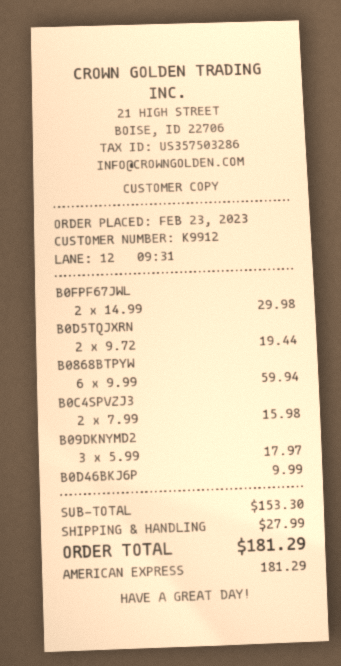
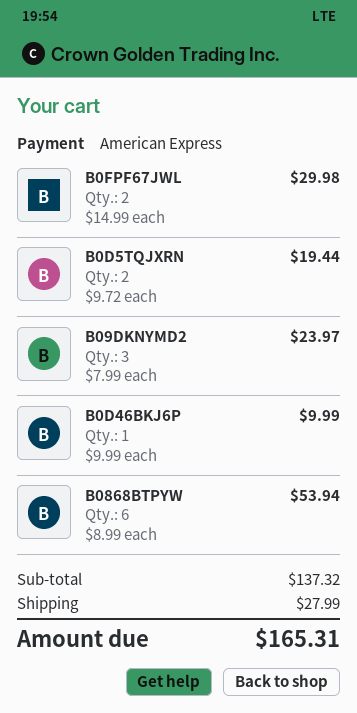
B0868BTPYW: 6 x 9.99 = 59.94 -> 6 x 8.99 = 53.94
B0C4SPVZJ3: 2 x 7.99 = 15.98 -> none
B09DKNYMD2: 3 x 5.99 = 17.97 -> 3 x 7.99 = 23.97
subtotal: 153.30 -> 137.32
total: 181.29 -> 165.31

